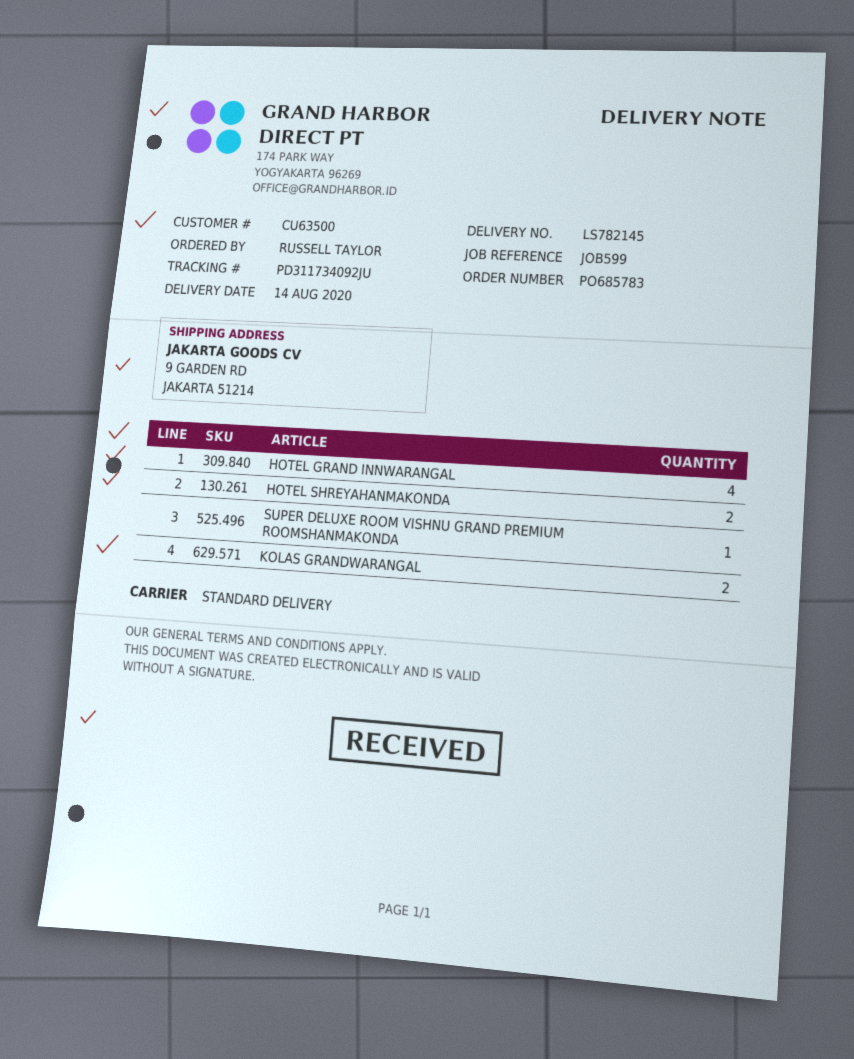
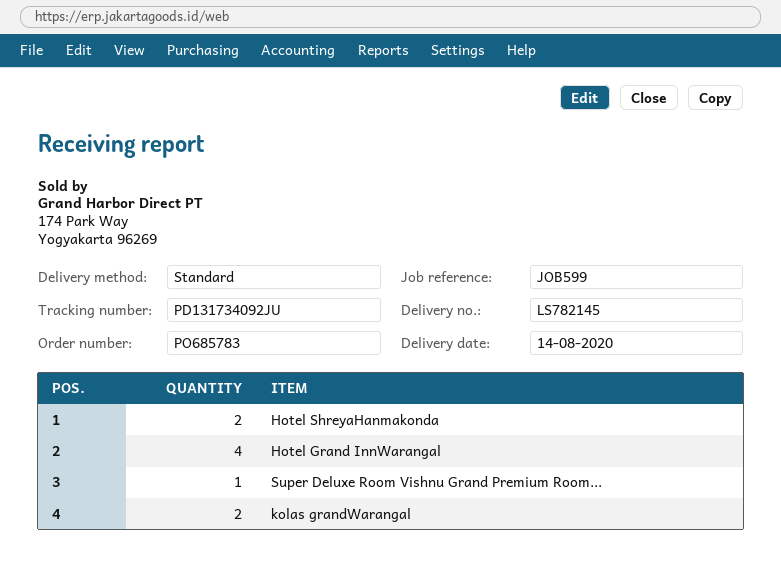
tracking number: PD311734092JU -> PD131734092JU

